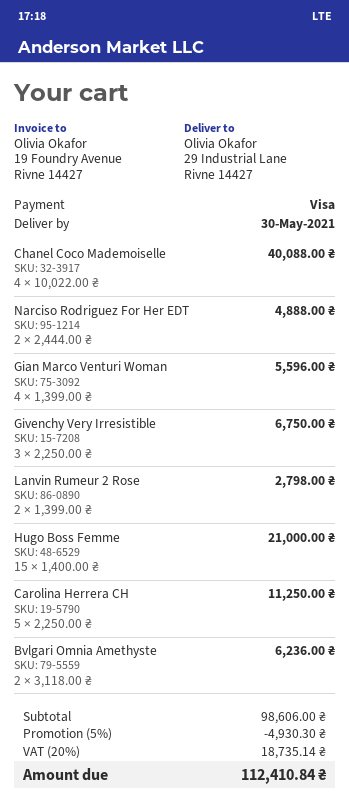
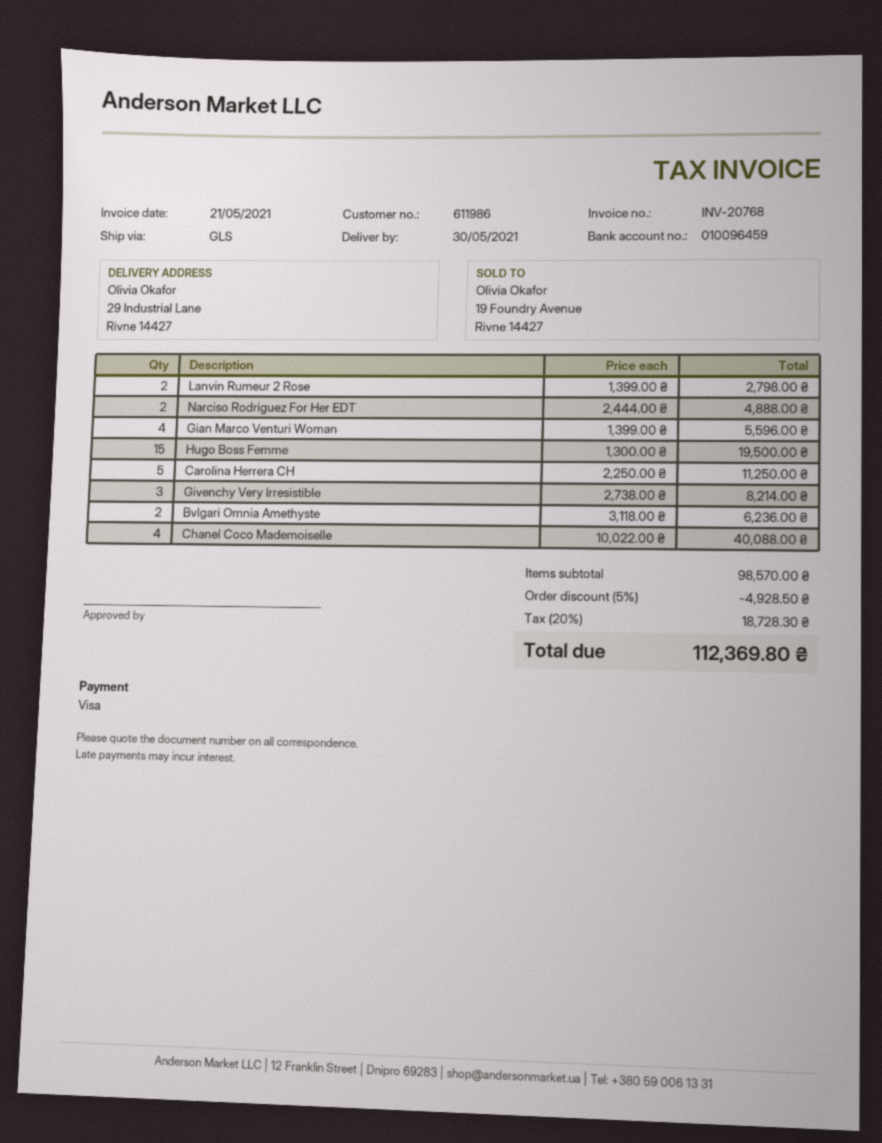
Givenchy Very Irresistible: 3 x 2250.00 = 6750.00 -> 3 x 2738.00 = 8214.00
Hugo Boss Femme: 15 x 1400.00 = 21000.00 -> 15 x 1300.00 = 19500.00
subtotal: 98606.00 -> 98570.00
discount: 5% = 4930.30 -> 5% = 4928.50
tax: 20% = 18735.14 -> 20% = 18728.30
total: 112410.84 -> 112369.80

